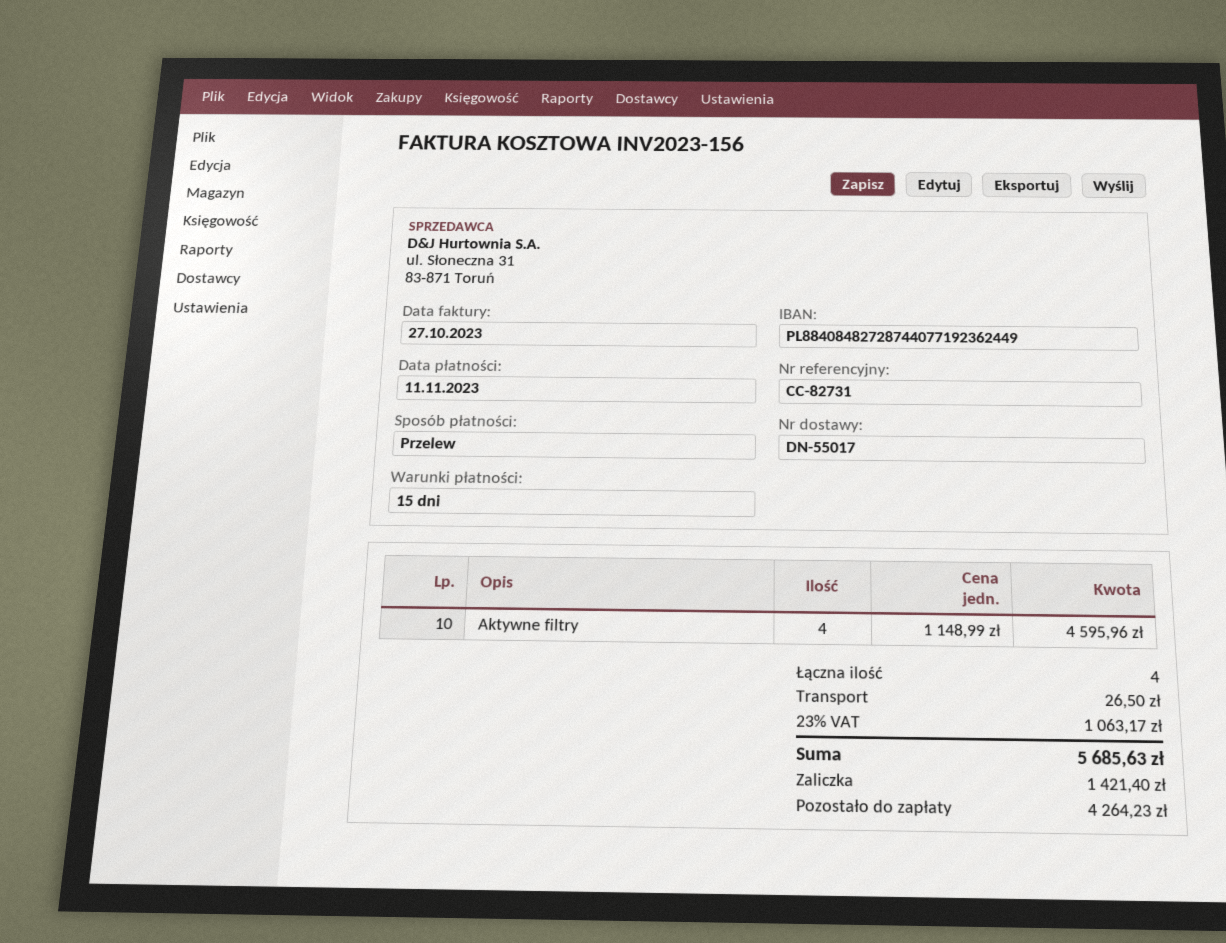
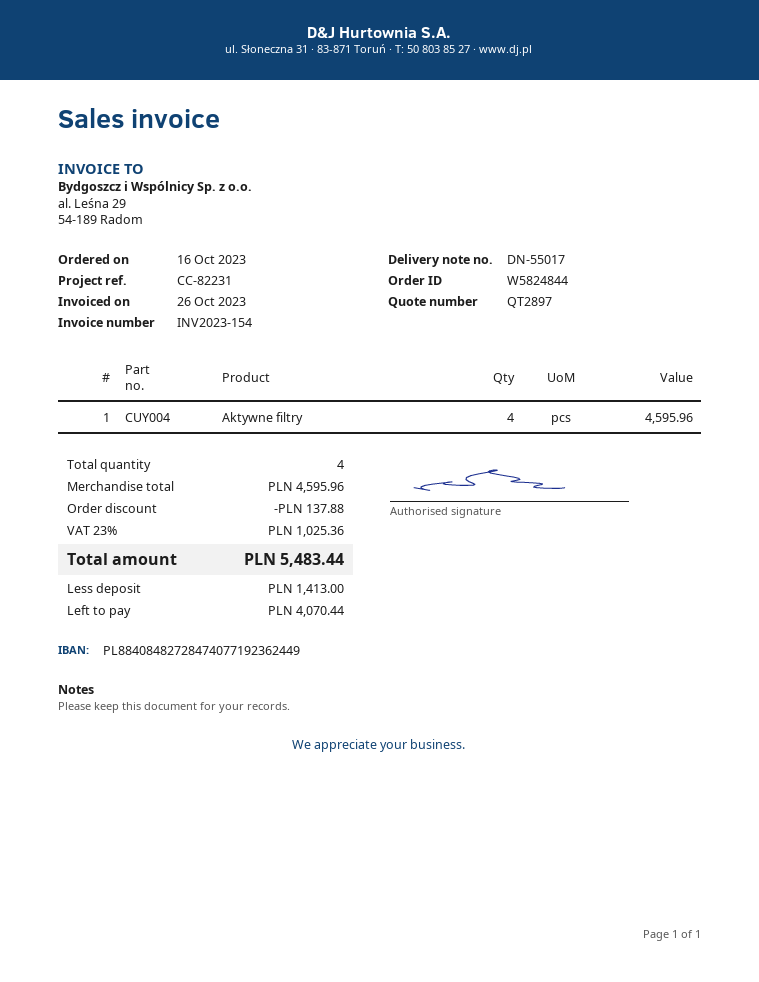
invoice number: INV2023-156 -> INV2023-154
invoice date: 2023-10-27 -> 2023-10-26
reference: CC-82731 -> CC-82231
bank account: PL88408482728744077192362449 -> PL88408482728474077192362449
discount: none -> 137.88
shipping: 26.50 -> none
tax: 23% = 1063.17 -> 23% = 1025.36
total: 5685.63 -> 5483.44
deposit: 1421.40 -> 1413.00
balance: 4264.23 -> 4070.44

